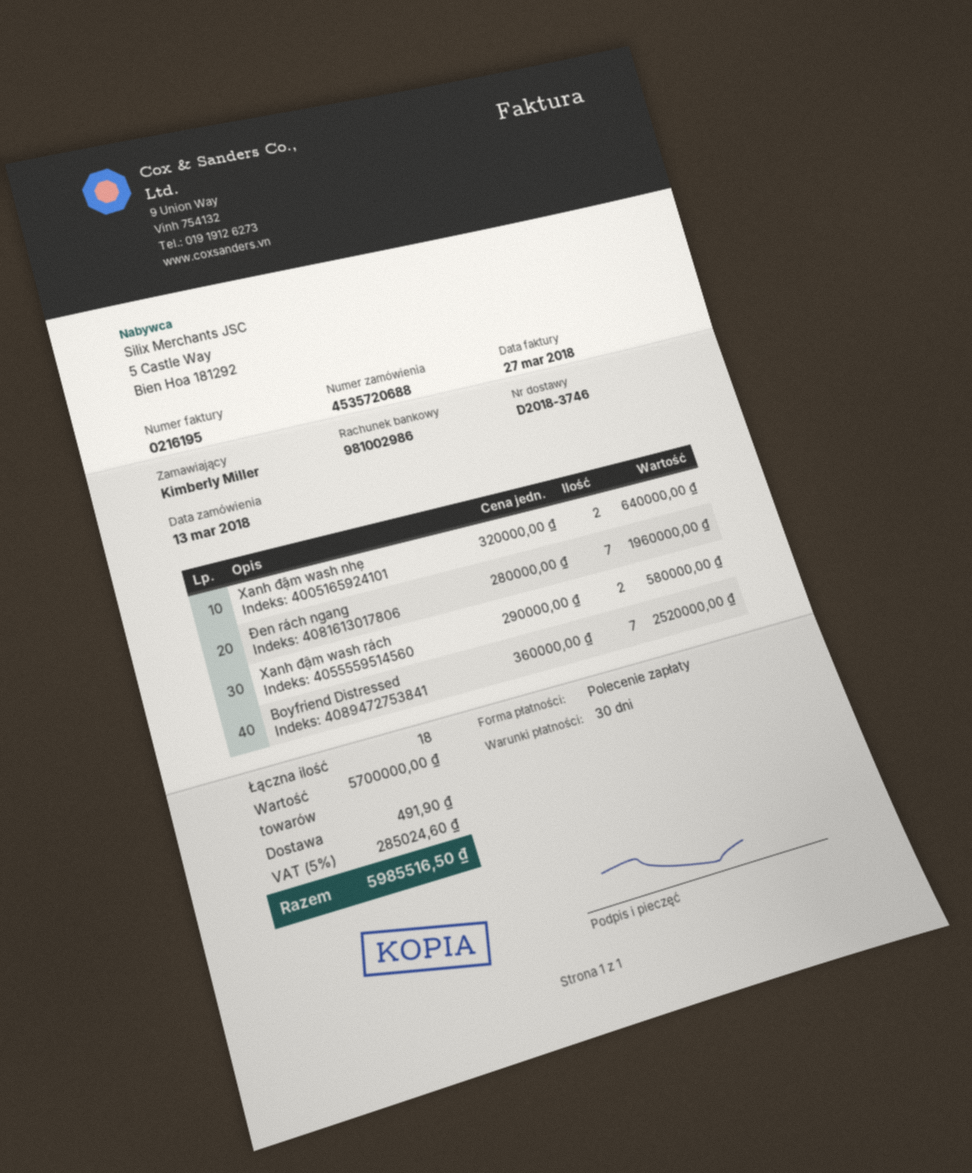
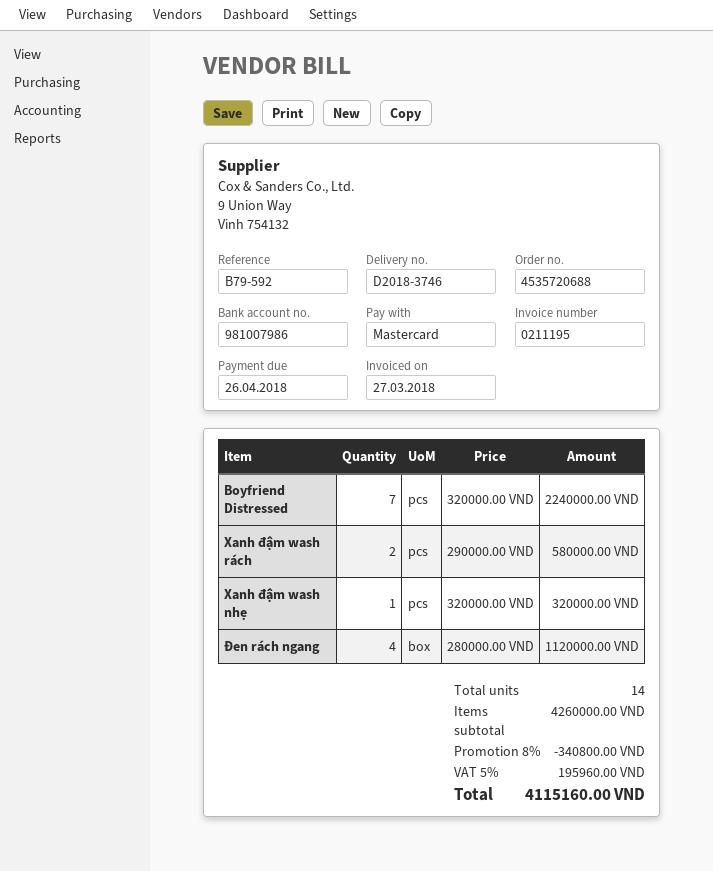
invoice number: 0216195 -> 0211195
payment method: direct debit -> Mastercard
bank account: 981002986 -> 981007986
Xanh đậm wash nhẹ: 2 x 320000.00 = 640000.00 -> 1 x 320000.00 = 320000.00
Đen rách ngang: 7 x 280000.00 = 1960000.00 -> 4 x 280000.00 = 1120000.00
Boyfriend Distressed: 7 x 360000.00 = 2520000.00 -> 7 x 320000.00 = 2240000.00
total quantity: 18 -> 14
subtotal: 5700000.00 -> 4260000.00
discount: none -> 8% = 340800.00
shipping: 491.90 -> none
tax: 5% = 285024.60 -> 5% = 195960.00
total: 5985516.50 -> 4115160.00

